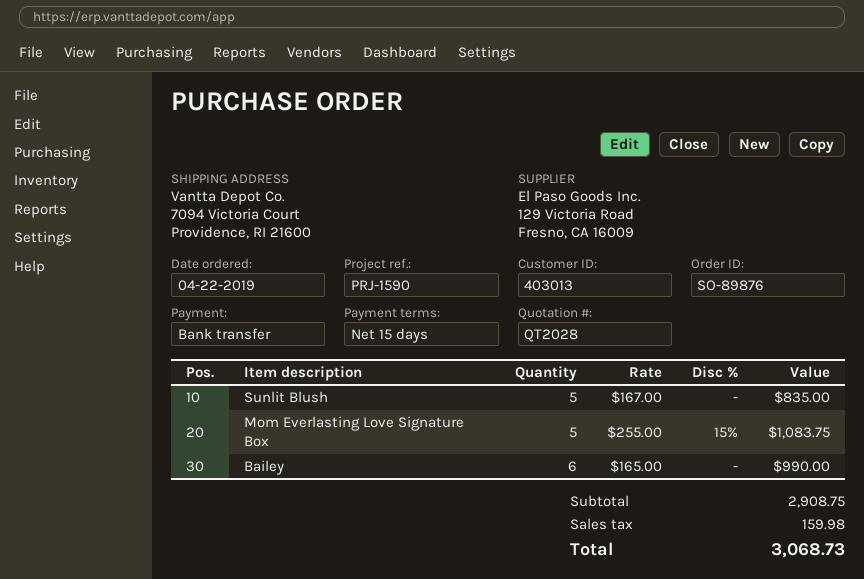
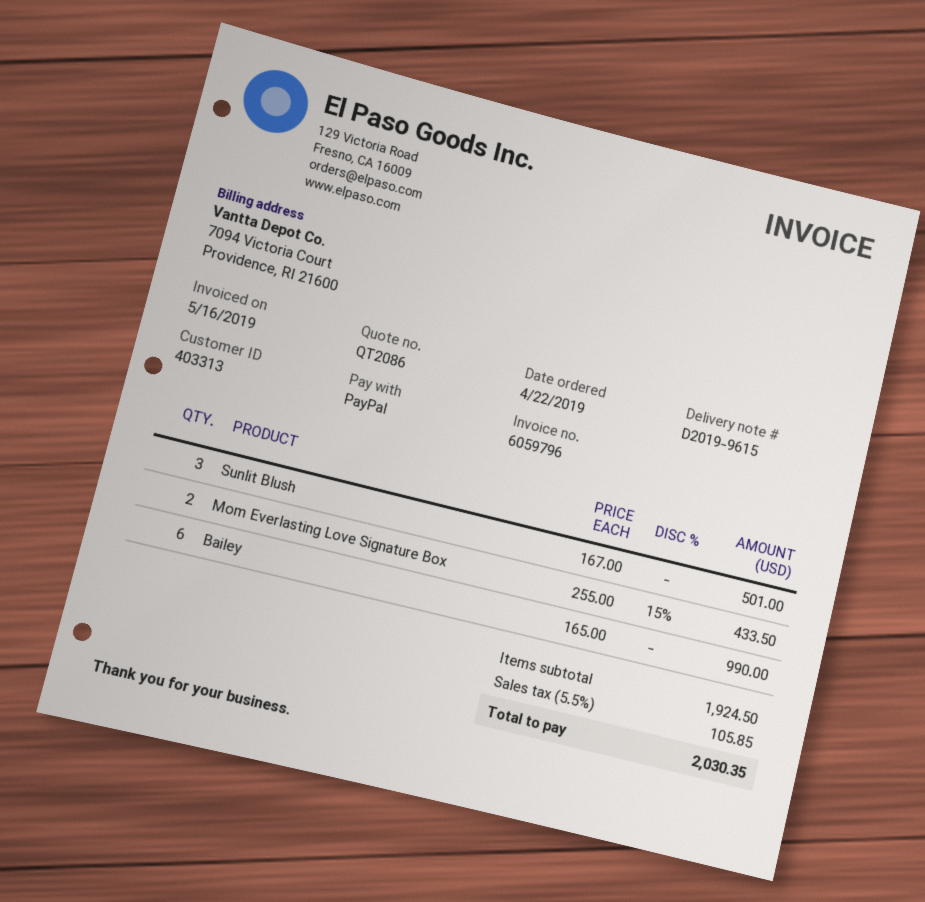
quote number: QT2028 -> QT2086
customer number: 403013 -> 403313
payment method: bank transfer -> PayPal
Sunlit Blush: 5 x 167.00 = 835.00 -> 3 x 167.00 = 501.00
Mom Everlasting Love Signature Box: 5 x 255.00 - 15% = 1083.75 -> 2 x 255.00 - 15% = 433.50
subtotal: 2908.75 -> 1924.50
tax: 159.98 -> 105.85
total: 3068.73 -> 2030.35

